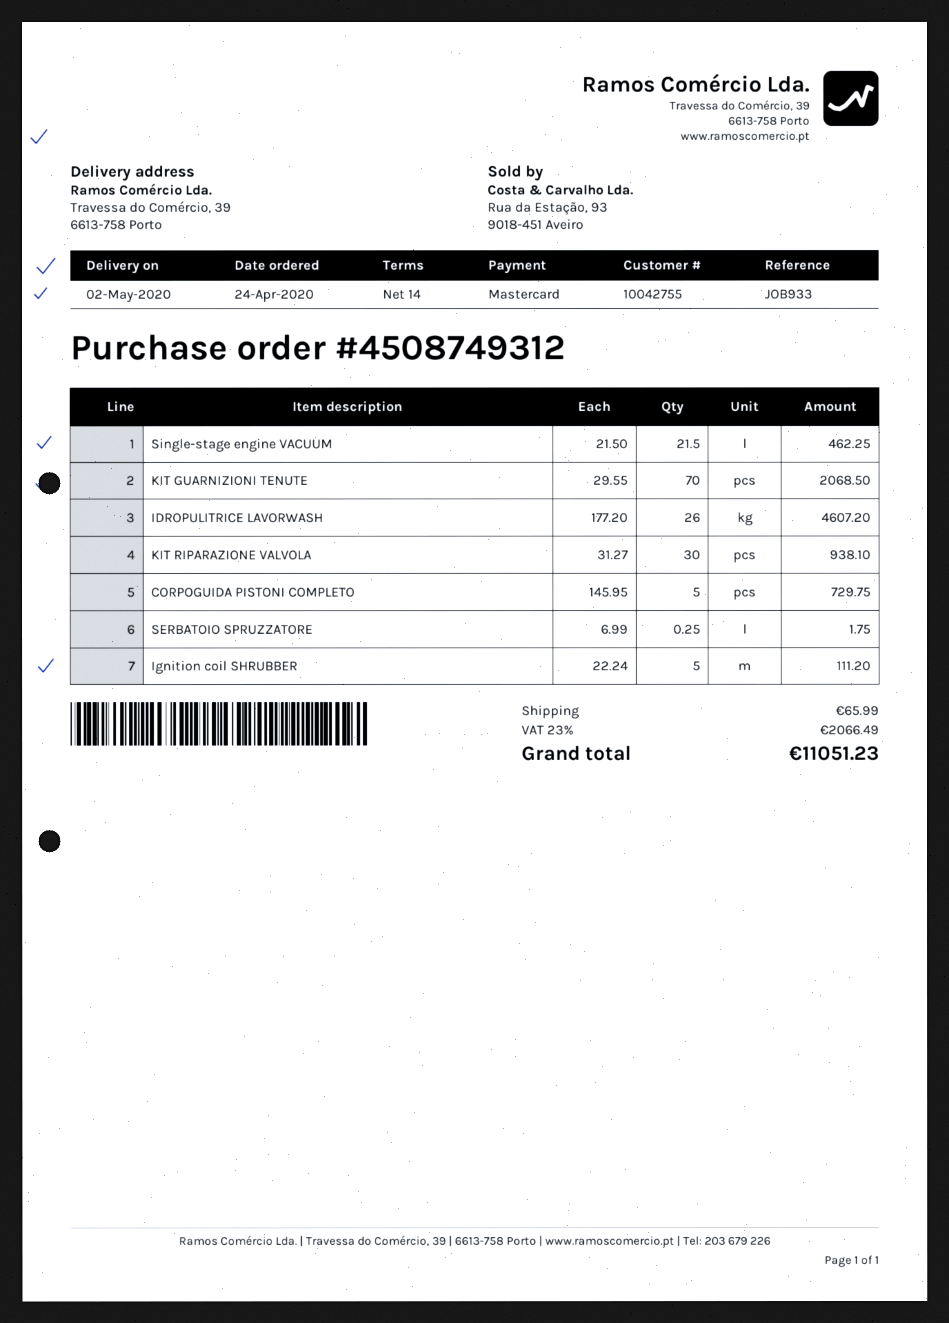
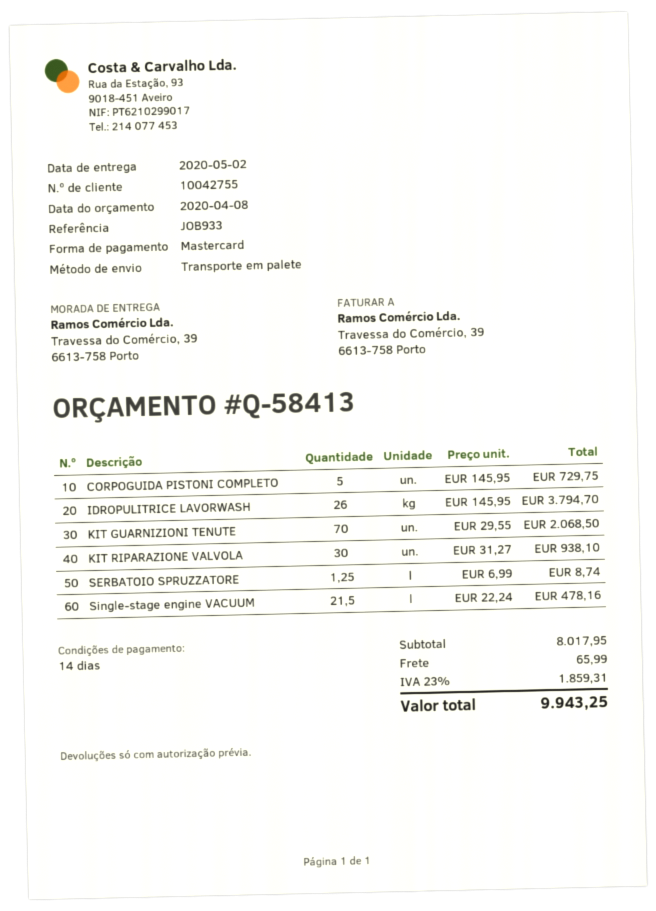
Single-stage engine VACUUM: 21.5 x 21.50 = 462.25 -> 21.5 x 22.24 = 478.16
IDROPULITRICE LAVORWASH: 26 x 177.20 = 4607.20 -> 26 x 145.95 = 3794.70
SERBATOIO SPRUZZATORE: 0.25 x 6.99 = 1.75 -> 1.25 x 6.99 = 8.74
Ignition coil SHRUBBER: 5 x 22.24 = 111.20 -> none
tax: 23% = 2066.49 -> 23% = 1859.31
total: 11051.23 -> 9943.25

